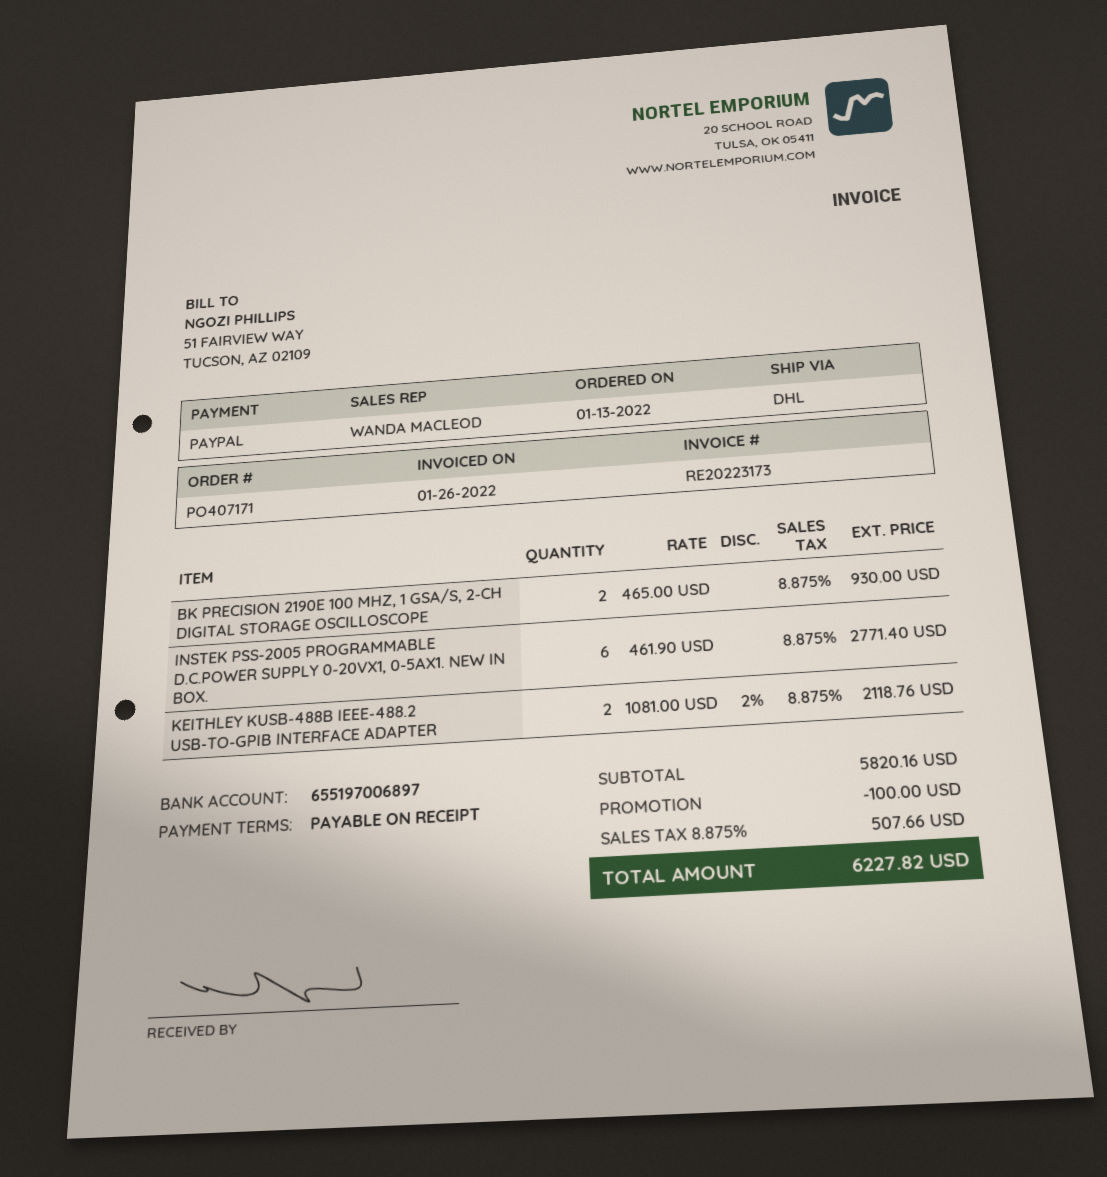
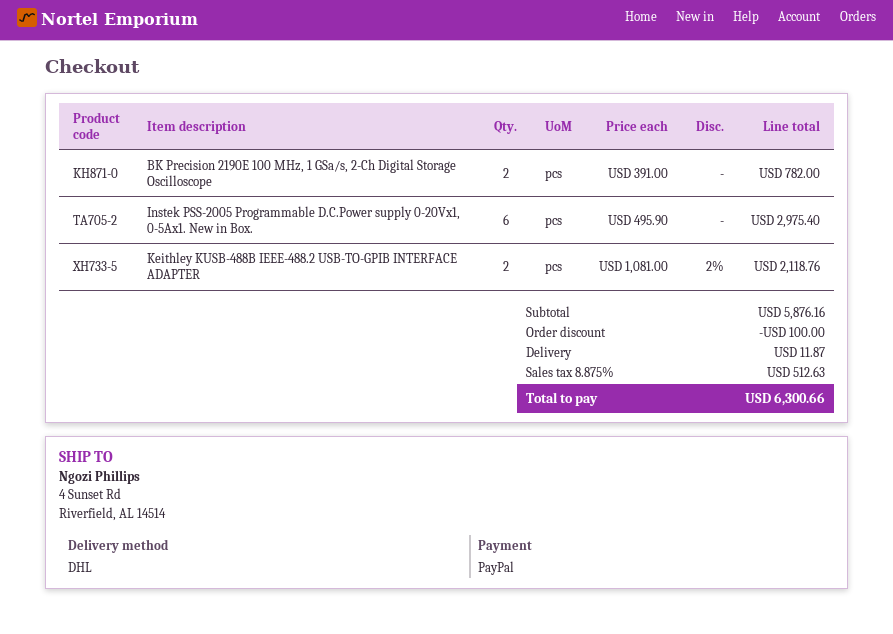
BK PRECISION 2190E 100 MHZ, 1 GSA/S, 2-CH DIGITAL STORAGE OSCILLOSCOPE: 2 x 465.00 = 930.00 -> 2 x 391.00 = 782.00
INSTEK PSS-2005 PROGRAMMABLE D.C.POWER SUPPLY 0-20VX1, 0-5AX1. NEW IN BOX.: 6 x 461.90 = 2771.40 -> 6 x 495.90 = 2975.40
subtotal: 5820.16 -> 5876.16
shipping: none -> 11.87
tax: 8.875% = 507.66 -> 8.875% = 512.63
total: 6227.82 -> 6300.66

